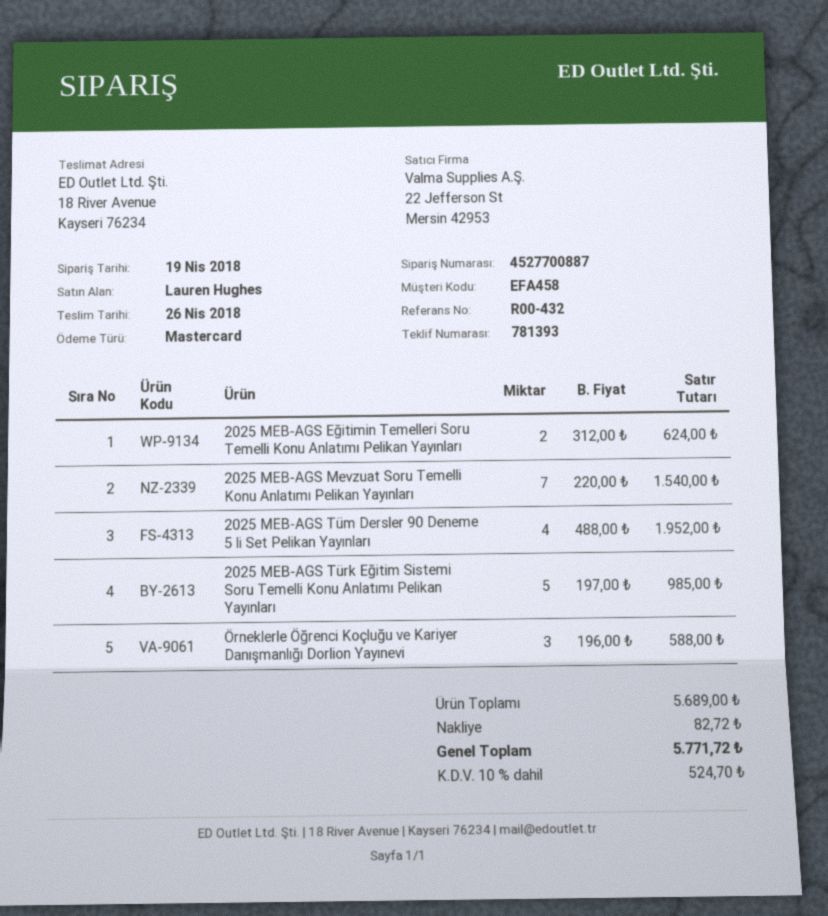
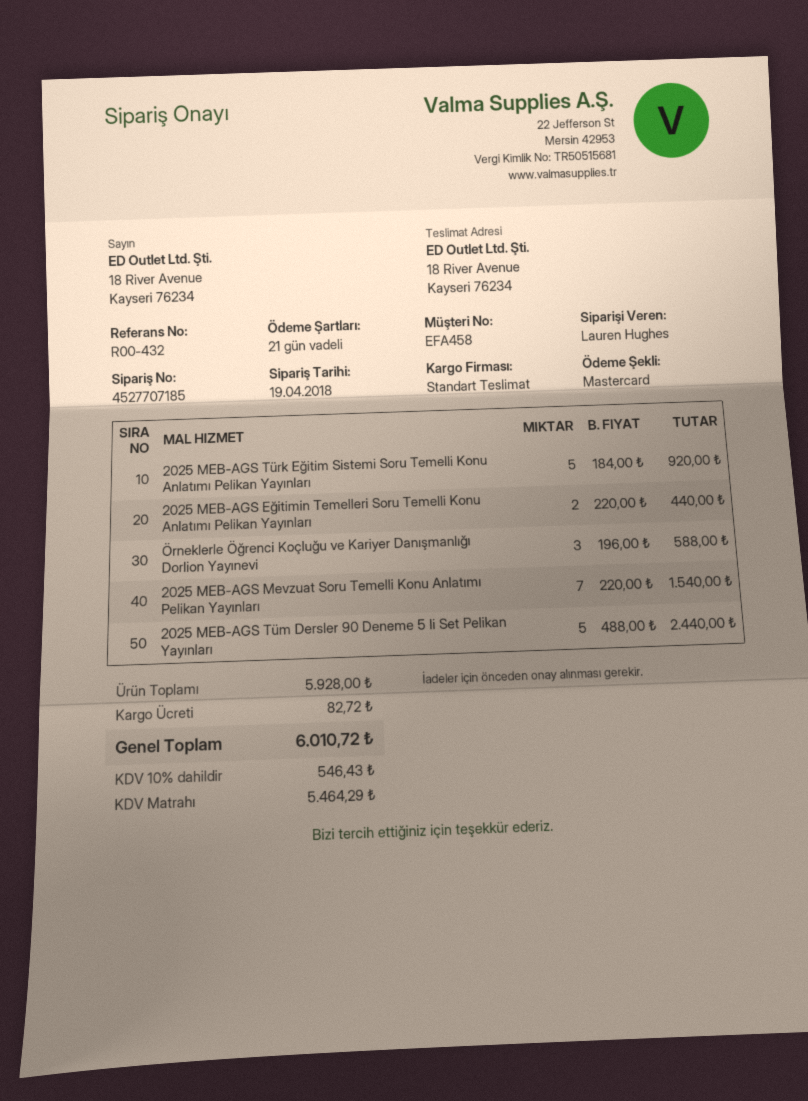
order number: 4527700887 -> 4527707185
2025 MEB-AGS Eğitimin Temelleri Soru Temelli Konu Anlatımı Pelikan Yayınları: 2 x 312.00 = 624.00 -> 2 x 220.00 = 440.00
2025 MEB-AGS Tüm Dersler 90 Deneme 5 li Set Pelikan Yayınları: 4 x 488.00 = 1952.00 -> 5 x 488.00 = 2440.00
2025 MEB-AGS Türk Eğitim Sistemi Soru Temelli Konu Anlatımı Pelikan Yayınları: 5 x 197.00 = 985.00 -> 5 x 184.00 = 920.00
subtotal: 5689.00 -> 5928.00
tax: 10% = 524.70 -> 10% = 546.43
total: 5771.72 -> 6010.72

